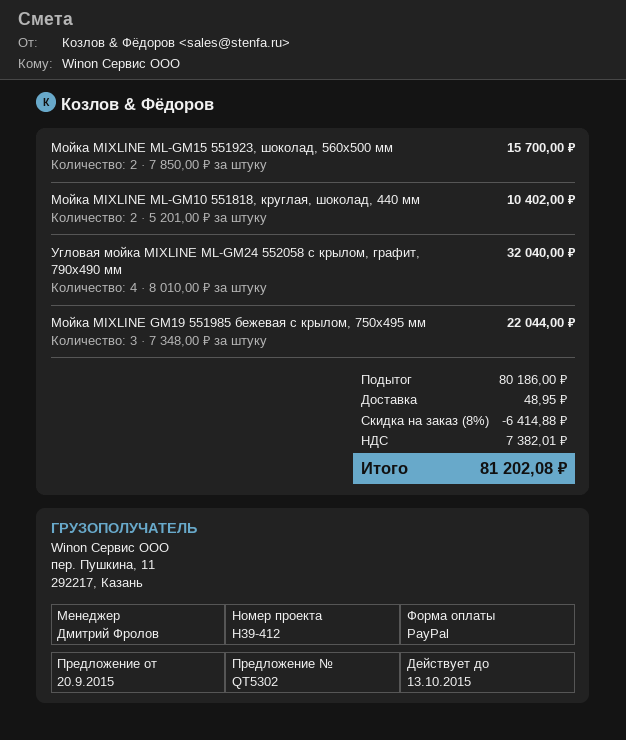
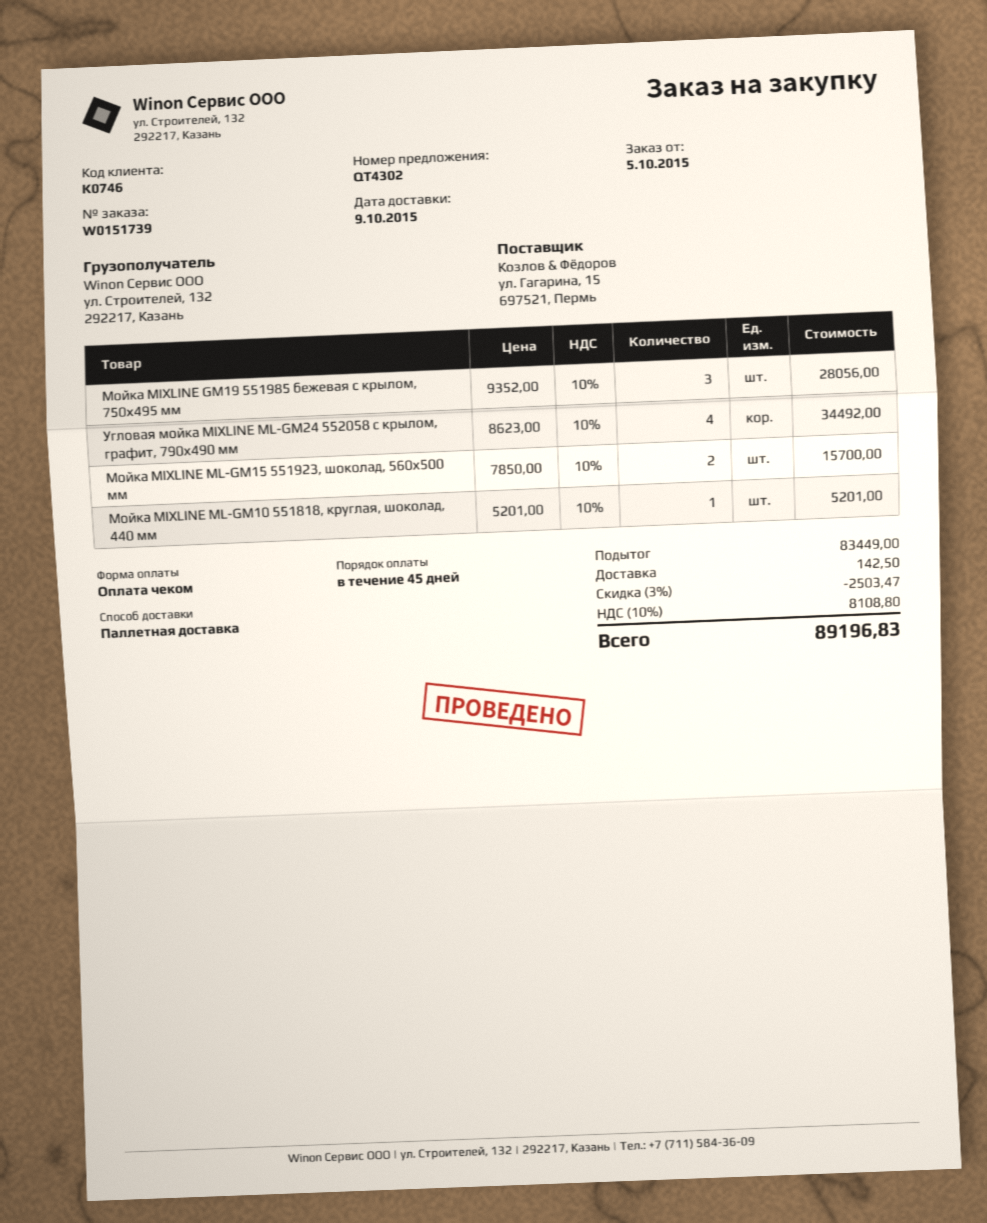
quote number: QT5302 -> QT4302
payment method: PayPal -> cheque
ship to: пер. Пушкина, 11, 292217, Казань -> ул. Строителей, 132, 292217, Казань
Мойка MIXLINE ML-GM10 551818, круглая, шоколад, 440 мм: 2 x 5201.00 = 10402.00 -> 1 x 5201.00 = 5201.00
Угловая мойка MIXLINE ML-GM24 552058 с крылом, графит, 790х490 мм: 4 x 8010.00 = 32040.00 -> 4 x 8623.00 = 34492.00
Мойка MIXLINE GM19 551985 бежевая с крылом, 750х495 мм: 3 x 7348.00 = 22044.00 -> 3 x 9352.00 = 28056.00
subtotal: 80186.00 -> 83449.00
discount: 8% = 6414.88 -> 3% = 2503.47
shipping: 48.95 -> 142.50
tax: 7382.01 -> 8108.80
total: 81202.08 -> 89196.83

